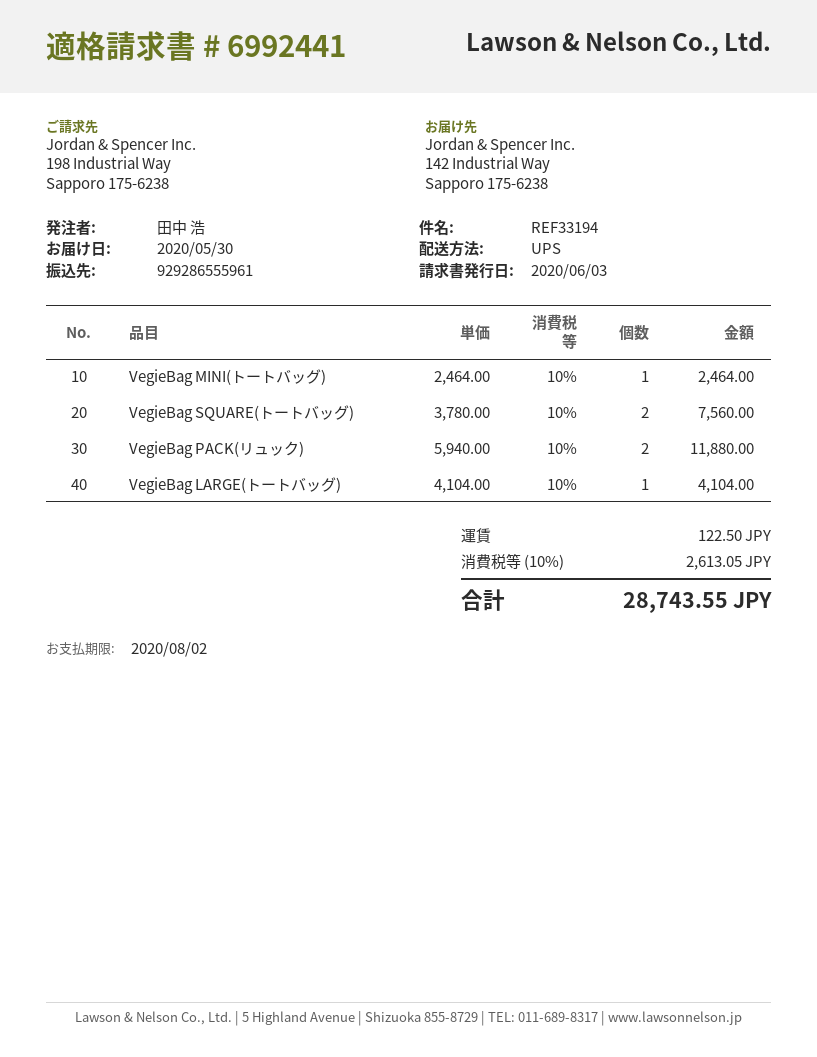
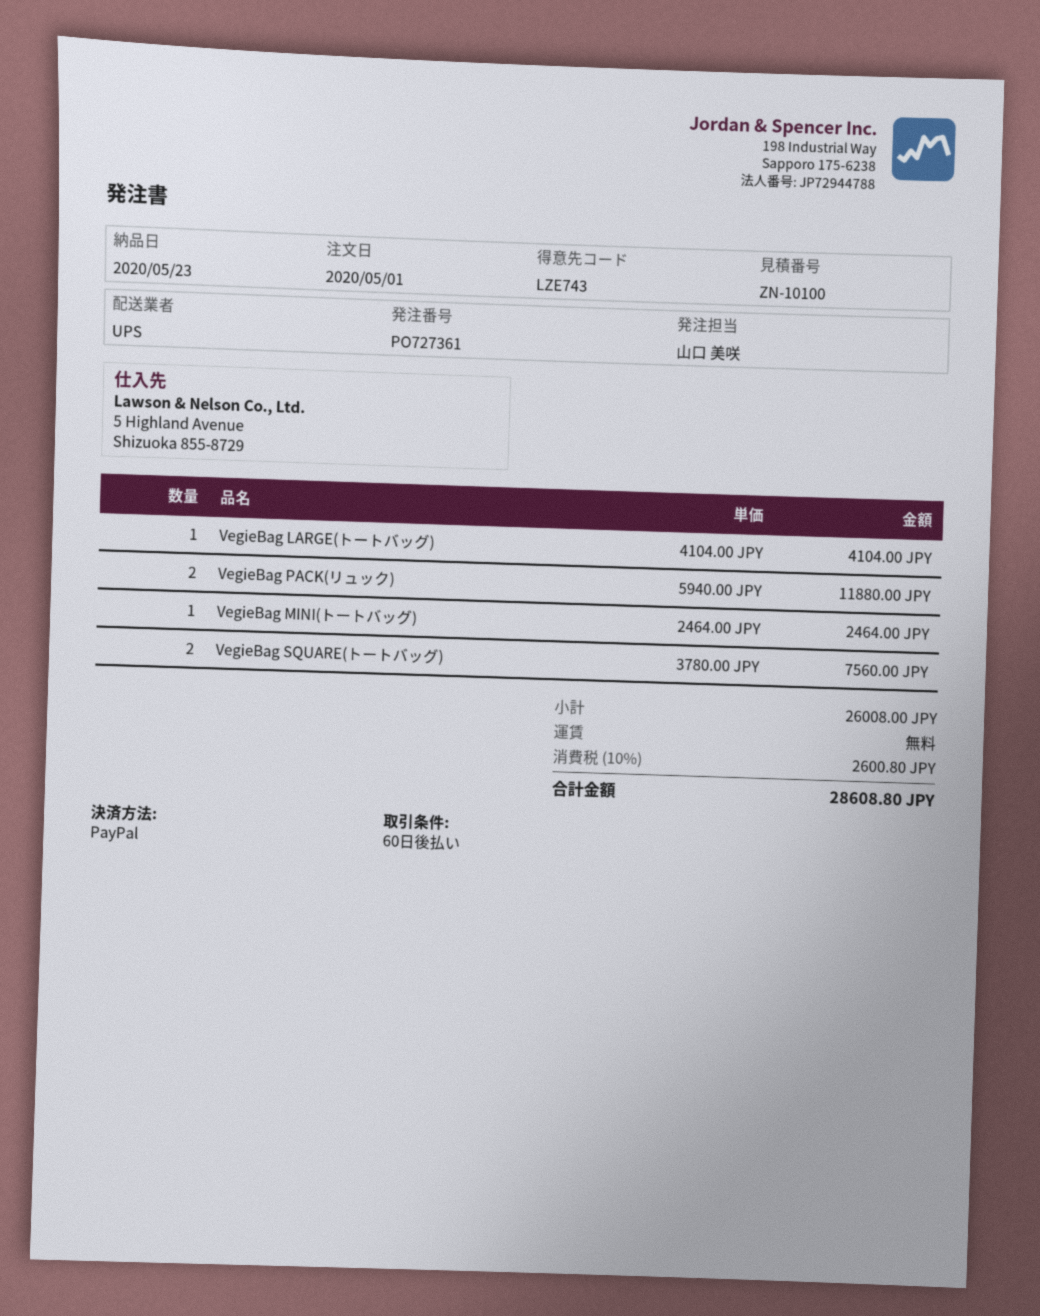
delivery date: 2020-05-30 -> 2020-05-23
ordered by: 田中 浩 -> 山口 美咲
shipping: 122.50 -> 0.00
tax: 10% = 2613.05 -> 10% = 2600.80
total: 28743.55 -> 28608.80

